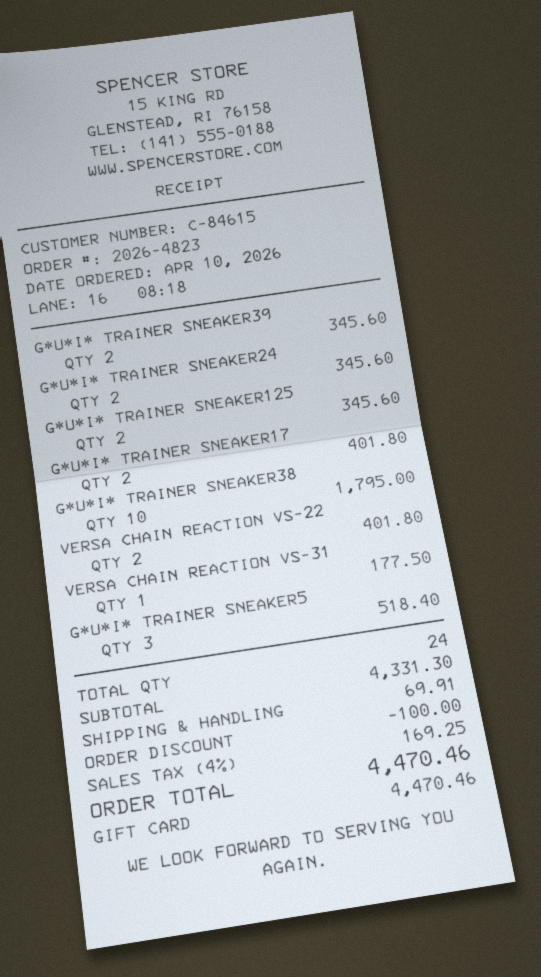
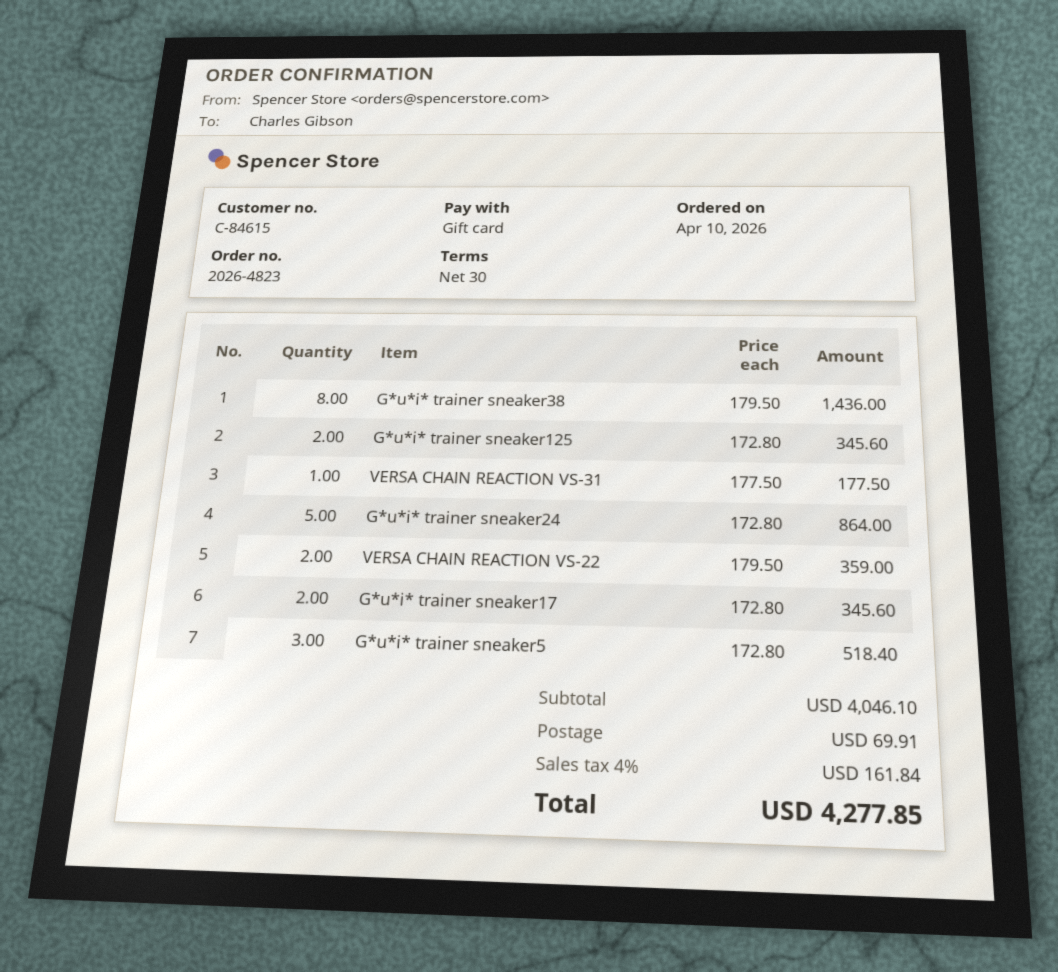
G*U*I* TRAINER SNEAKER39: 2 for 345.60 -> none
G*U*I* TRAINER SNEAKER24: 2 for 345.60 -> 5 for 864.00
G*U*I* TRAINER SNEAKER17: 2 for 401.80 -> 2 for 345.60
G*U*I* TRAINER SNEAKER38: 10 for 1795.00 -> 8 for 1436.00
VERSA CHAIN REACTION VS-22: 2 for 401.80 -> 2 for 359.00
subtotal: 4331.30 -> 4046.10
discount: 100.00 -> none
tax: 4% = 169.25 -> 4% = 161.84
total: 4470.46 -> 4277.85

